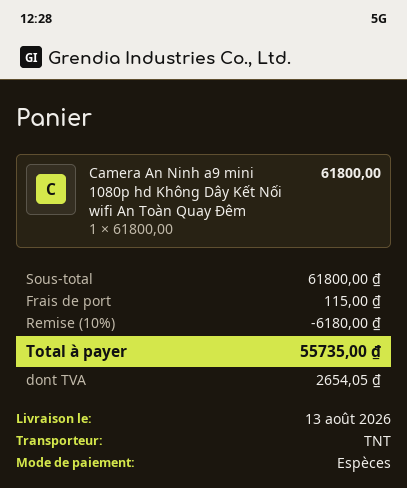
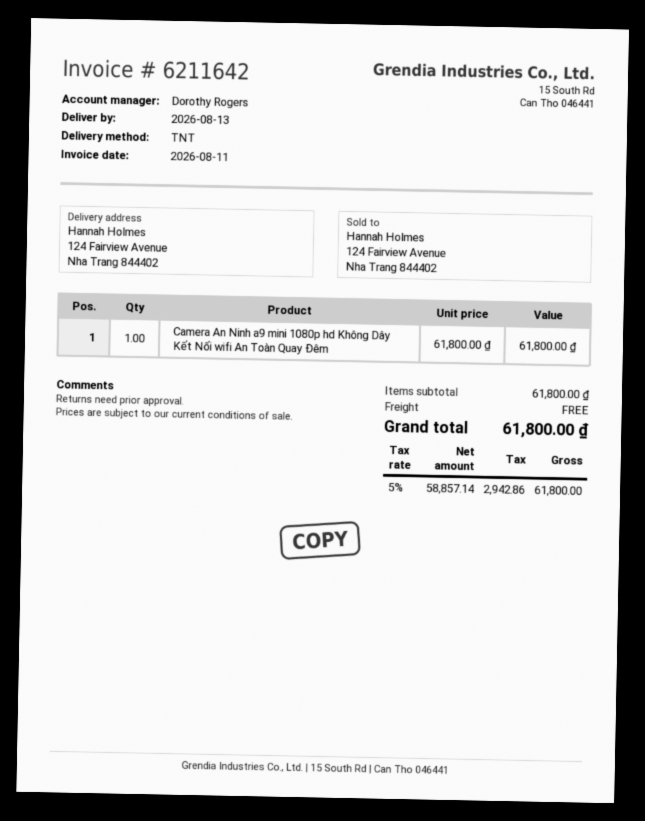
discount: 10% = 6180.00 -> none
shipping: 115.00 -> 0.00
tax: 2654.05 -> 2942.86
total: 55735.00 -> 61800.00

